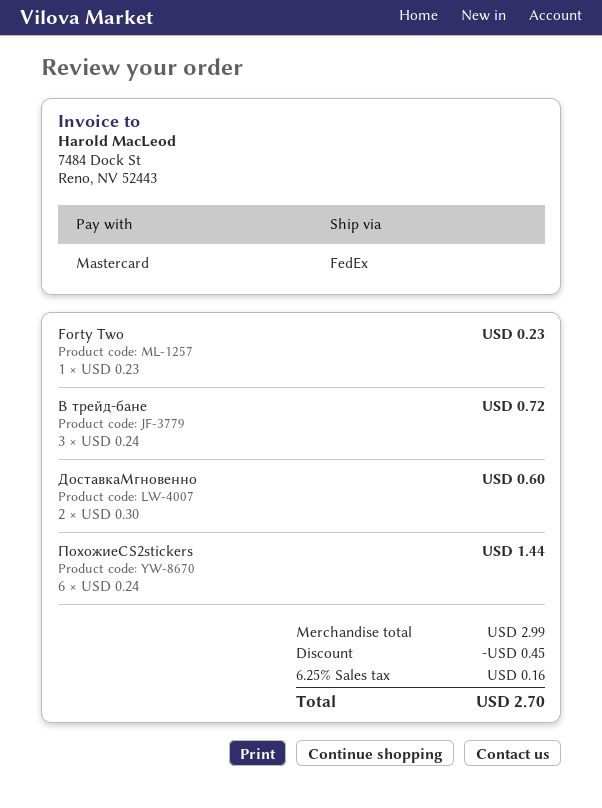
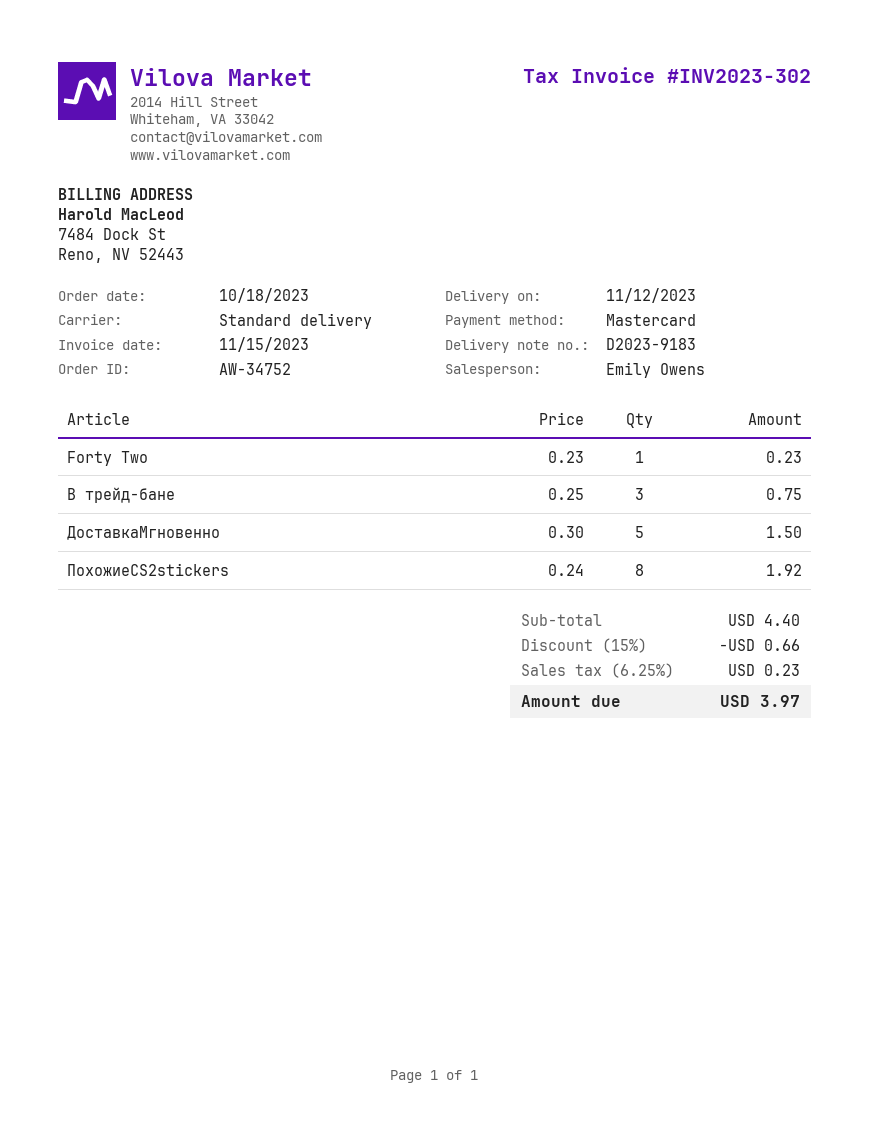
shipping method: FedEx -> standard
В трейд-бане: 3 x 0.24 = 0.72 -> 3 x 0.25 = 0.75
ДоставкаМгновенно: 2 x 0.30 = 0.60 -> 5 x 0.30 = 1.50
ПохожиеCS2stickers: 6 x 0.24 = 1.44 -> 8 x 0.24 = 1.92
subtotal: 2.99 -> 4.40
discount: 0.45 -> 0.66
tax: 6.25% = 0.16 -> 6.25% = 0.23
total: 2.70 -> 3.97

